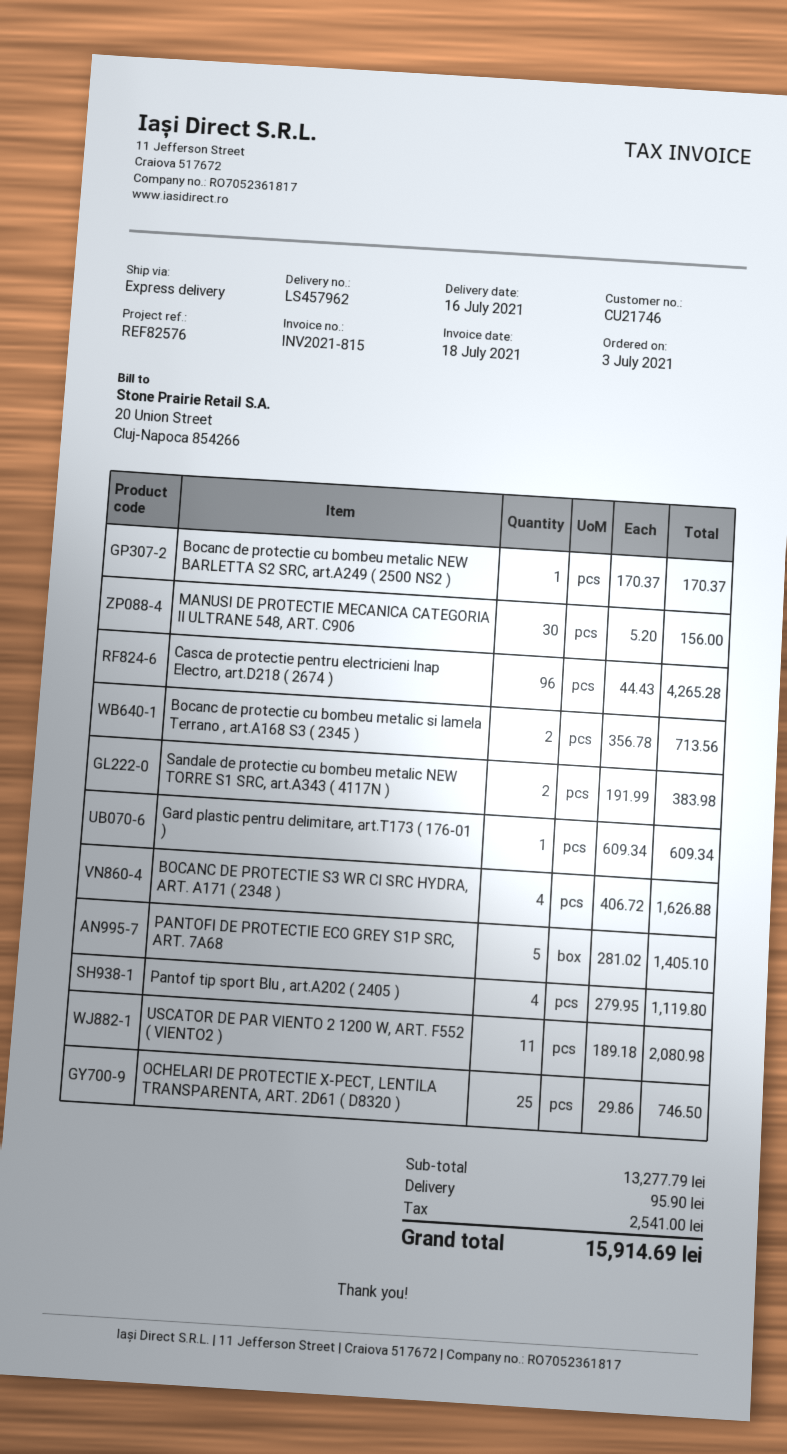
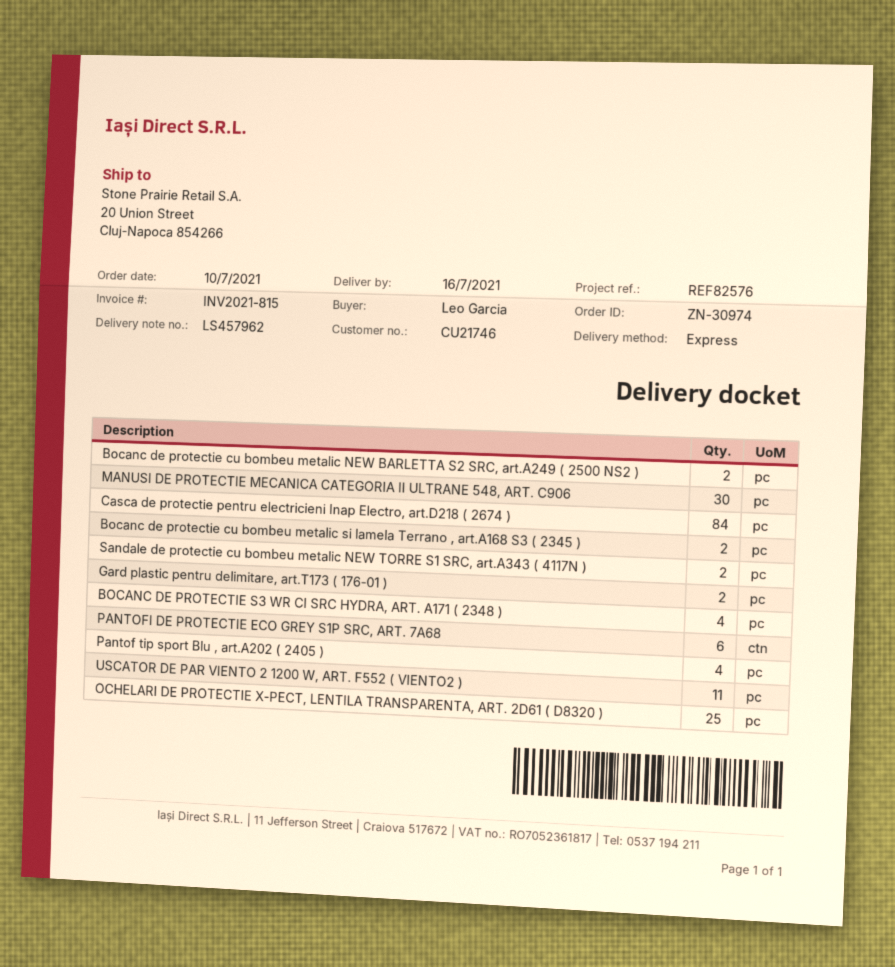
order date: 2021-07-03 -> 2021-07-10
Bocanc de protectie cu bombeu metalic NEW BARLETTA S2 SRC, art.A249 ( 2500 NS2 ): 1 -> 2
Casca de protectie pentru electricieni Inap Electro, art.D218 ( 2674 ): 96 -> 84
Gard plastic pentru delimitare, art.T173 ( 176-01 ): 1 -> 2
PANTOFI DE PROTECTIE ECO GREY S1P SRC, ART. 7A68: 5 -> 6

